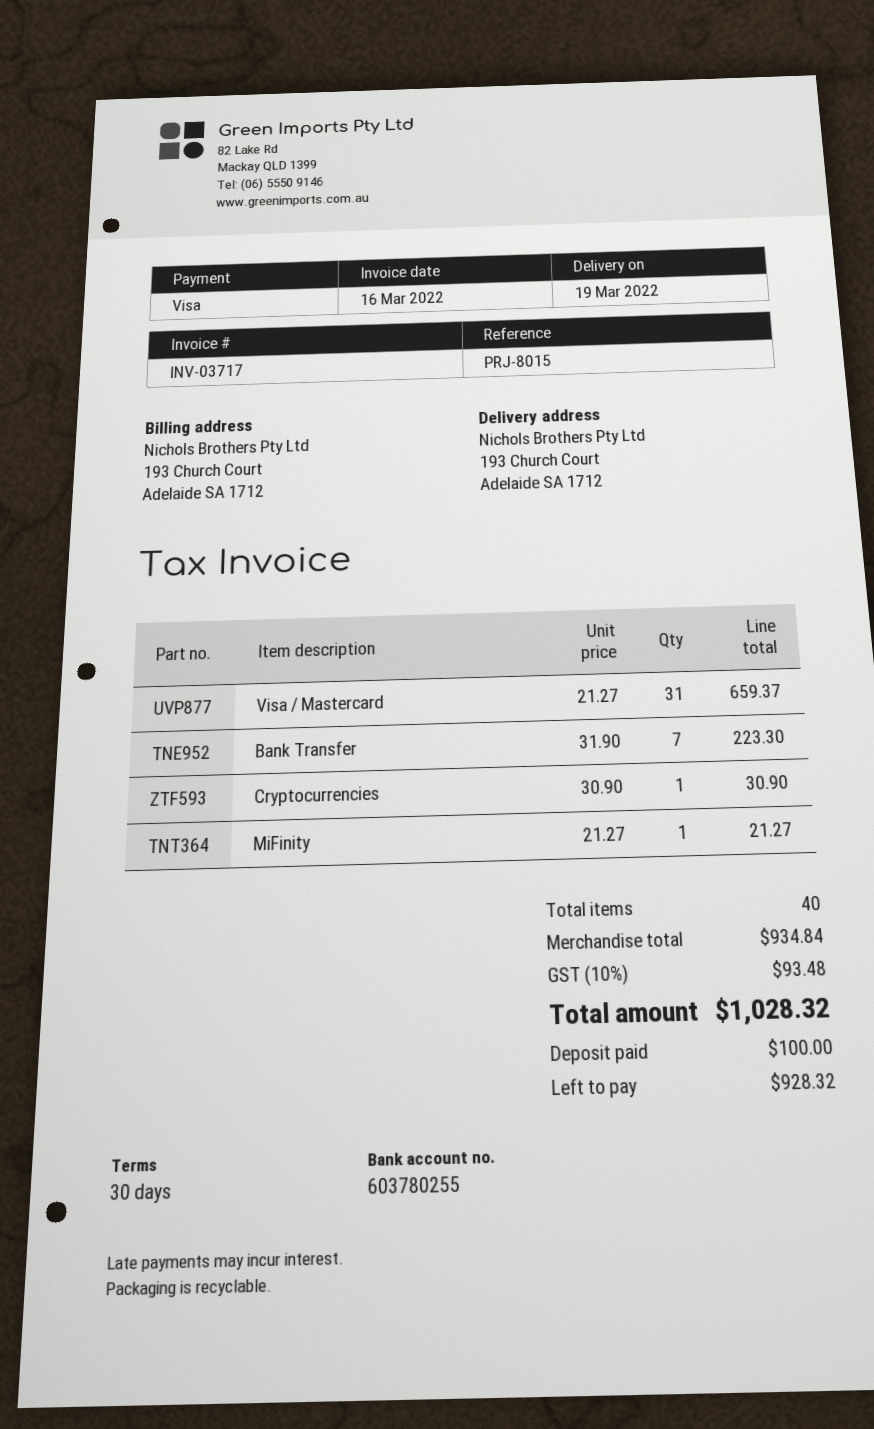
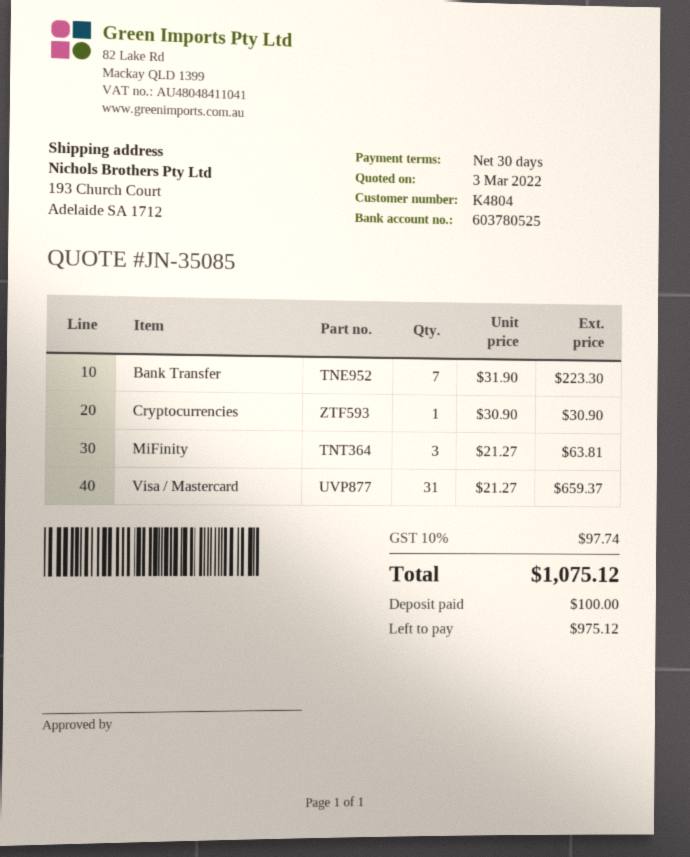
bank account: 603780255 -> 603780525
MiFinity: 1 x 21.27 = 21.27 -> 3 x 21.27 = 63.81
tax: 10% = 93.48 -> 10% = 97.74
total: 1028.32 -> 1075.12
balance: 928.32 -> 975.12

